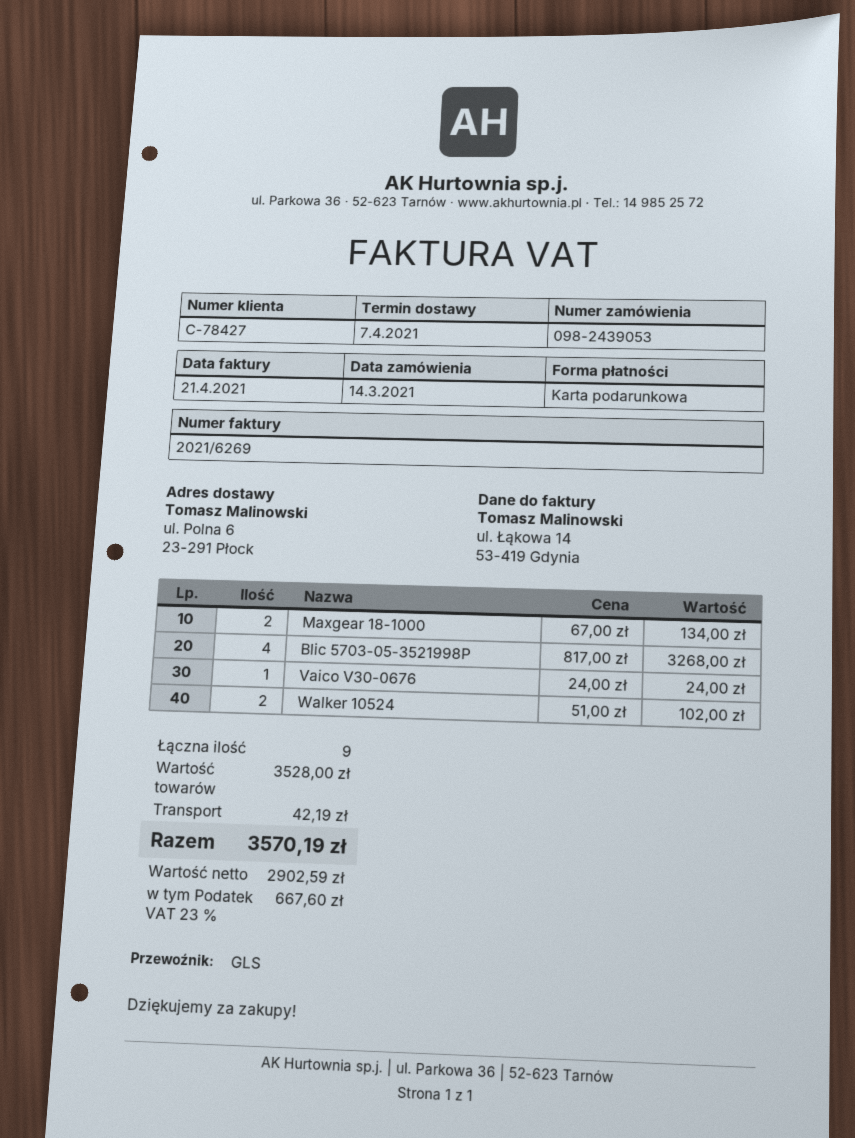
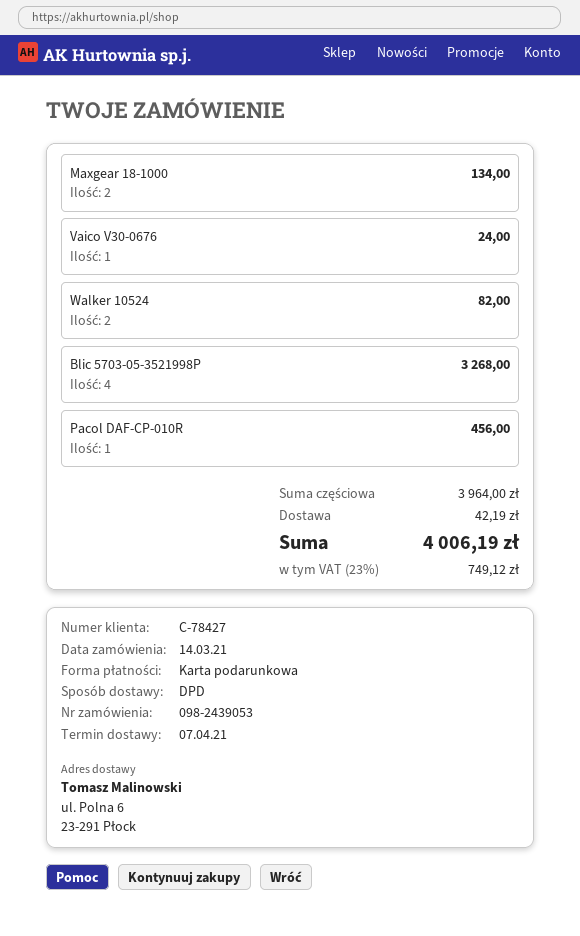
shipping method: GLS -> DPD
Walker 10524: 2 for 102.00 -> 2 for 82.00
Pacol DAF-CP-010R: none -> 1 for 456.00
subtotal: 3528.00 -> 3964.00
tax: 23% = 667.60 -> 23% = 749.12
total: 3570.19 -> 4006.19

